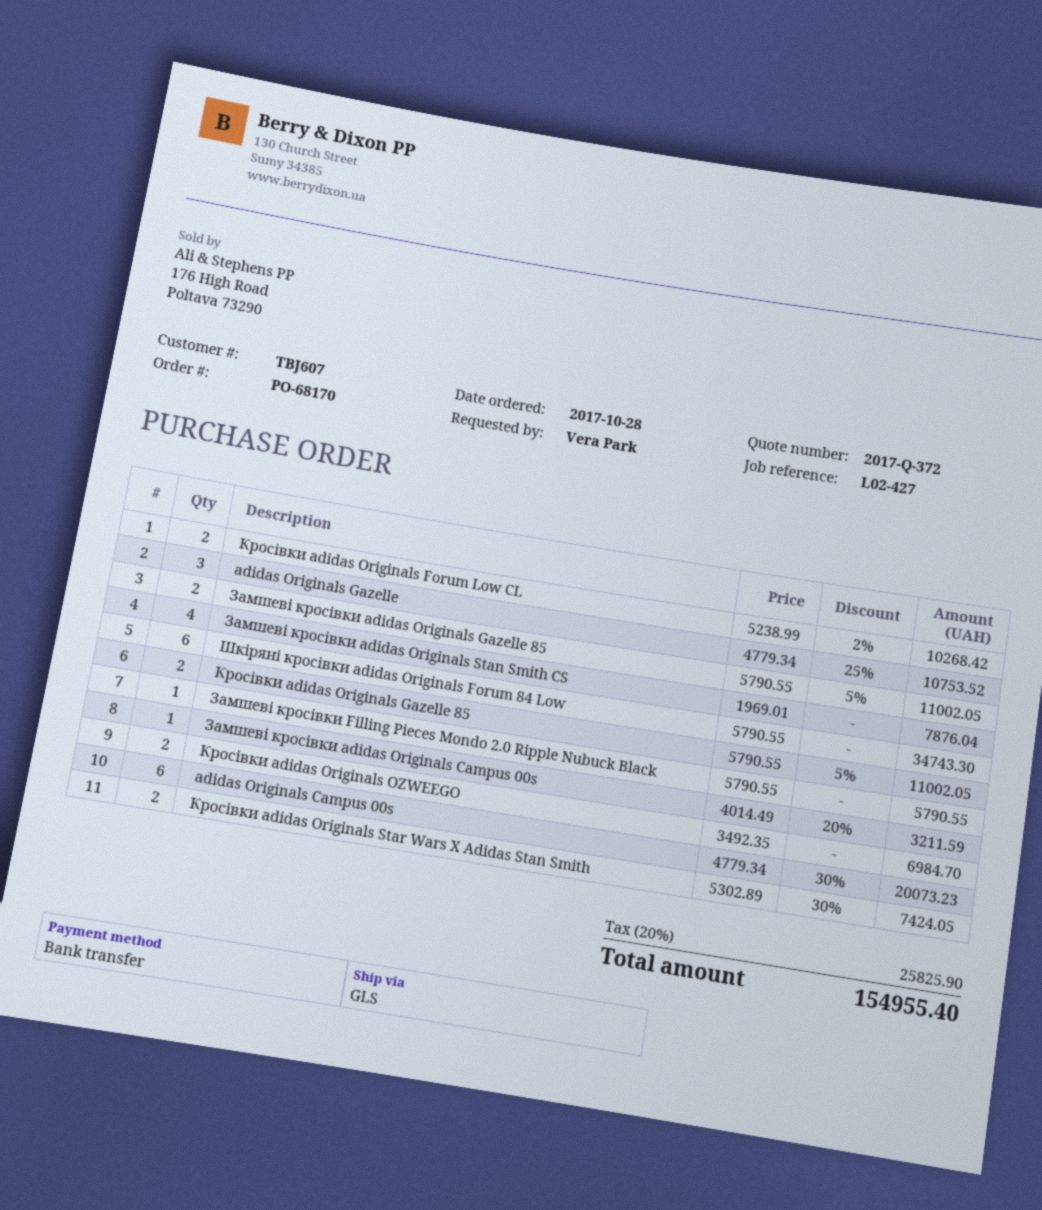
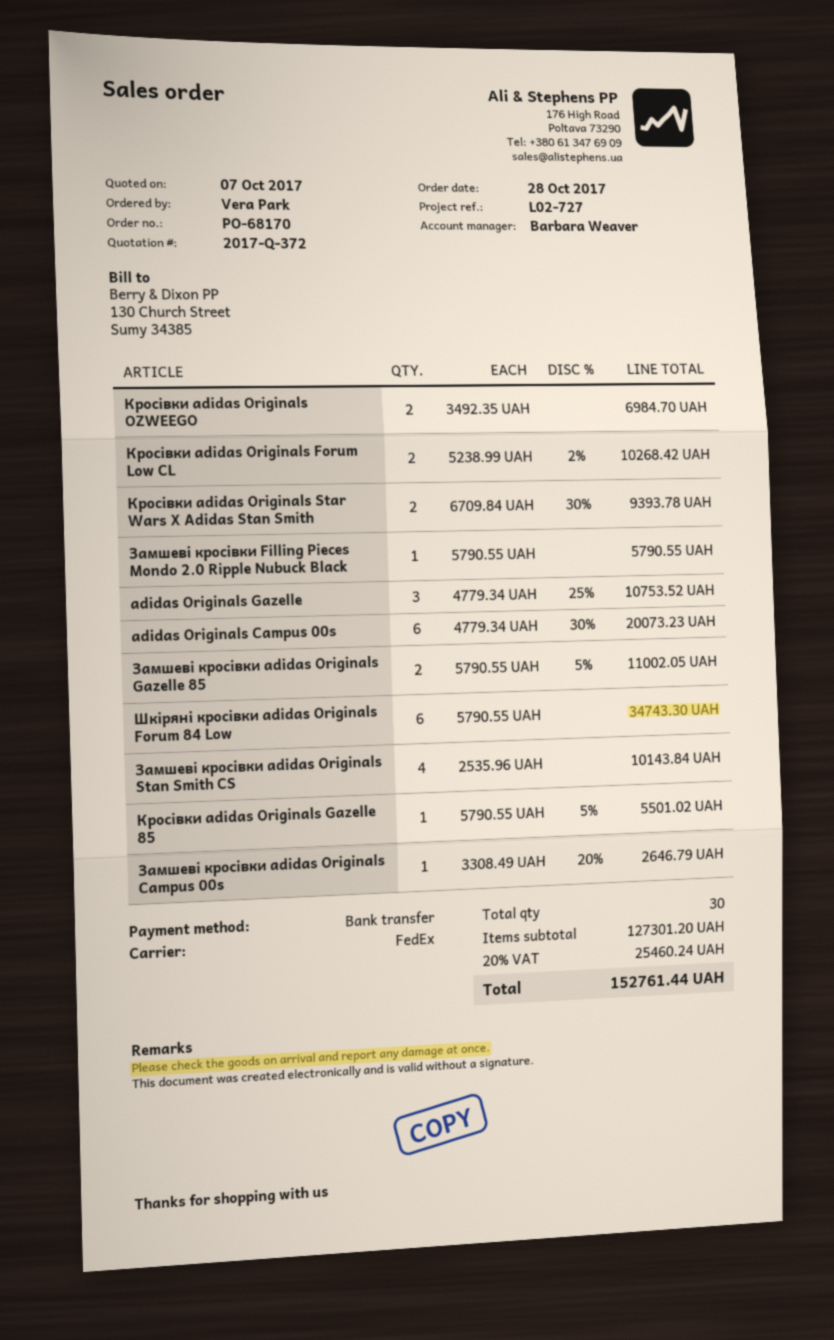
reference: L02-427 -> L02-727
shipping method: GLS -> FedEx
Замшеві кросівки adidas Originals Stan Smith CS: 4 x 1969.01 = 7876.04 -> 4 x 2535.96 = 10143.84
Кросівки adidas Originals Gazelle 85: 2 x 5790.55 - 5% = 11002.05 -> 1 x 5790.55 - 5% = 5501.02
Замшеві кросівки adidas Originals Campus 00s: 1 x 4014.49 - 20% = 3211.59 -> 1 x 3308.49 - 20% = 2646.79
Кросівки adidas Originals Star Wars X Adidas Stan Smith: 2 x 5302.89 - 30% = 7424.05 -> 2 x 6709.84 - 30% = 9393.78
tax: 20% = 25825.90 -> 20% = 25460.24
total: 154955.40 -> 152761.44

